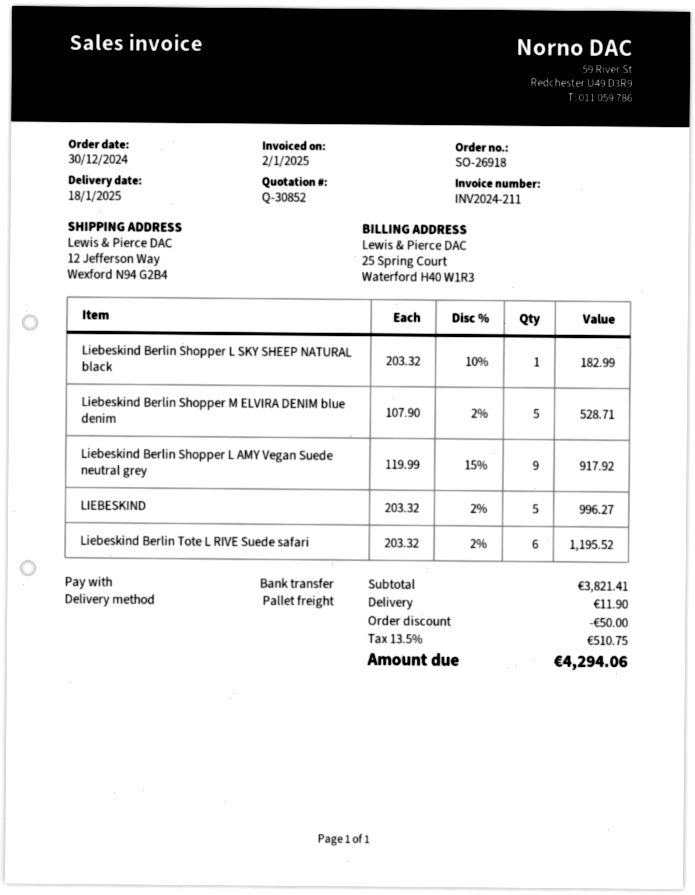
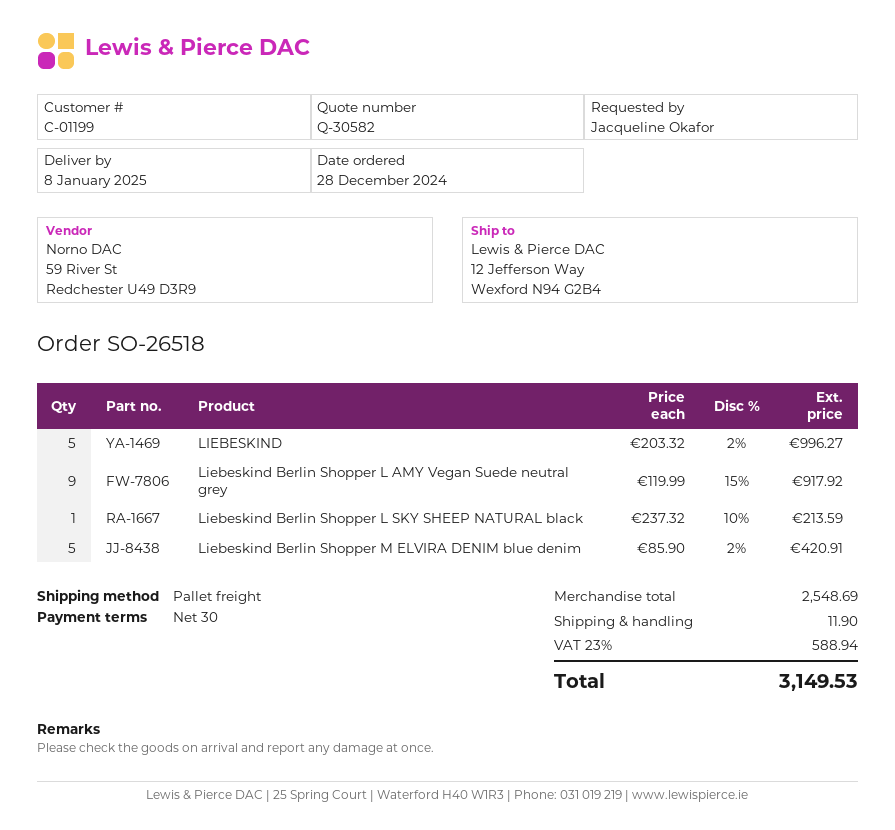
quote number: Q-30852 -> Q-30582
order number: SO-26918 -> SO-26518
order date: 2024-12-30 -> 2024-12-28
delivery date: 2025-01-18 -> 2025-01-08
Liebeskind Berlin Shopper L SKY SHEEP NATURAL black: 1 x 203.32 - 10% = 182.99 -> 1 x 237.32 - 10% = 213.59
Liebeskind Berlin Shopper M ELVIRA DENIM blue denim: 5 x 107.90 - 2% = 528.71 -> 5 x 85.90 - 2% = 420.91
Liebeskind Berlin Tote L RIVE Suede safari: 6 x 203.32 - 2% = 1195.52 -> none
subtotal: 3821.41 -> 2548.69
discount: 50.00 -> none
tax: 13.5% = 510.75 -> 23% = 588.94
total: 4294.06 -> 3149.53

